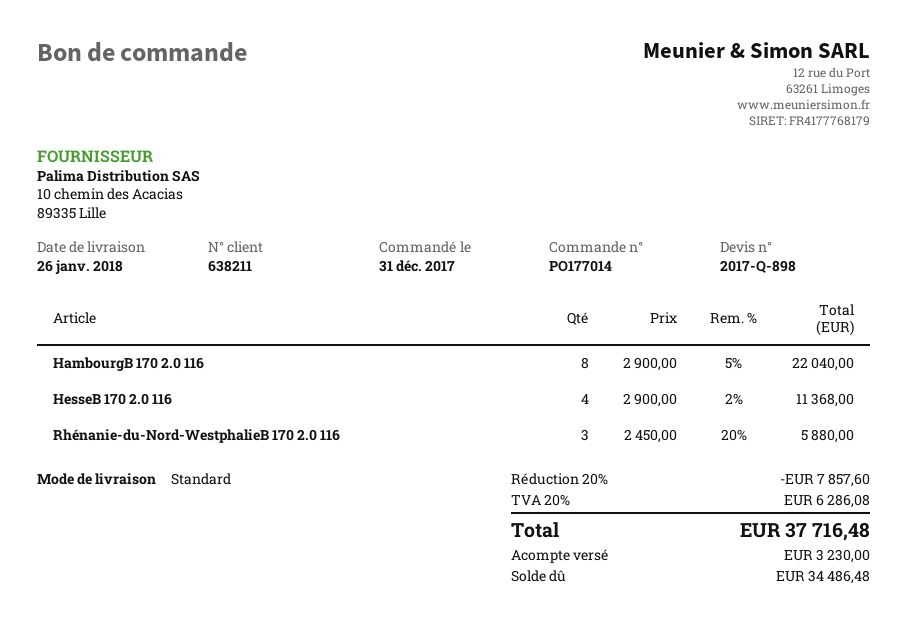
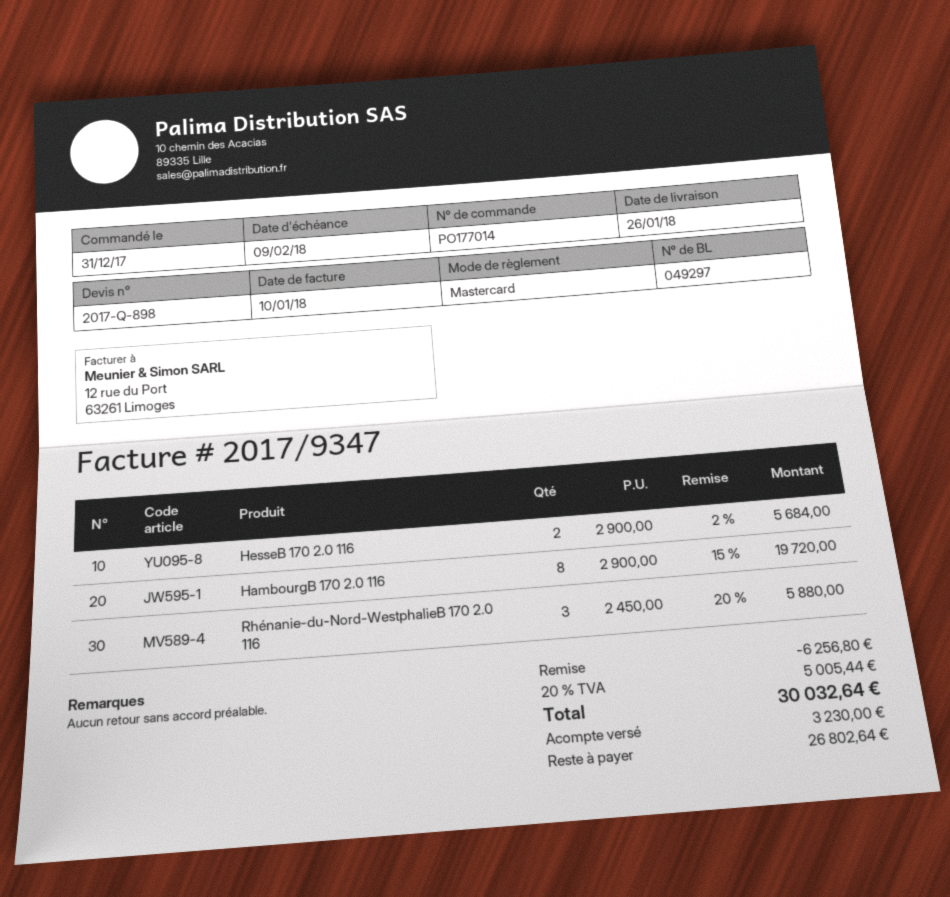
HambourgB 170 2.0 116: 8 x 2900.00 - 5% = 22040.00 -> 8 x 2900.00 - 15% = 19720.00
HesseB 170 2.0 116: 4 x 2900.00 - 2% = 11368.00 -> 2 x 2900.00 - 2% = 5684.00
discount: 7857.60 -> 6256.80
tax: 20% = 6286.08 -> 20% = 5005.44
total: 37716.48 -> 30032.64
balance: 34486.48 -> 26802.64

